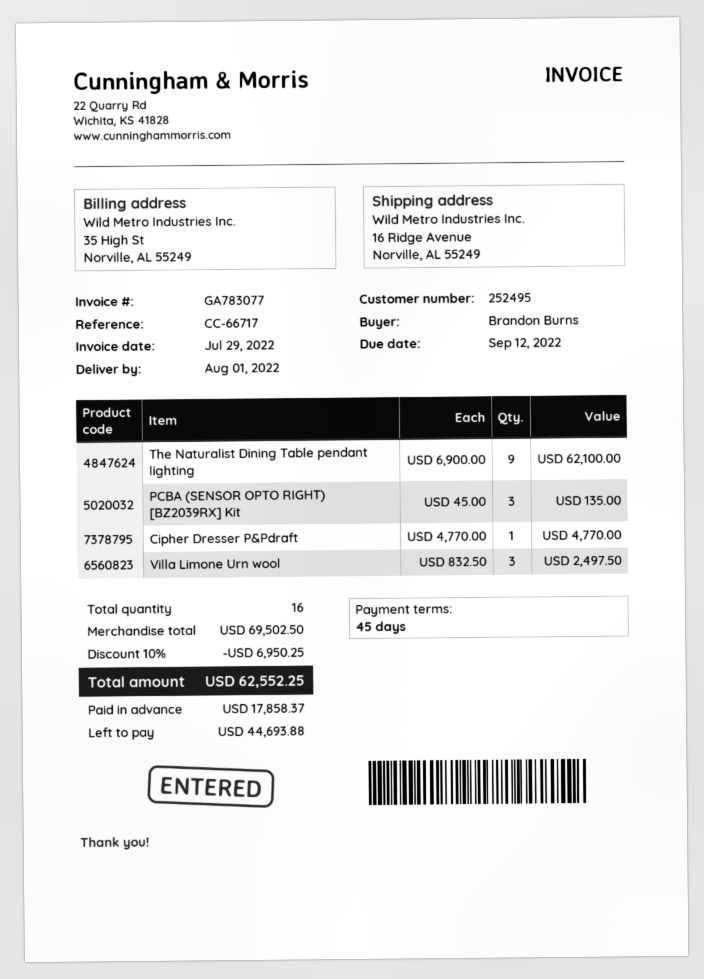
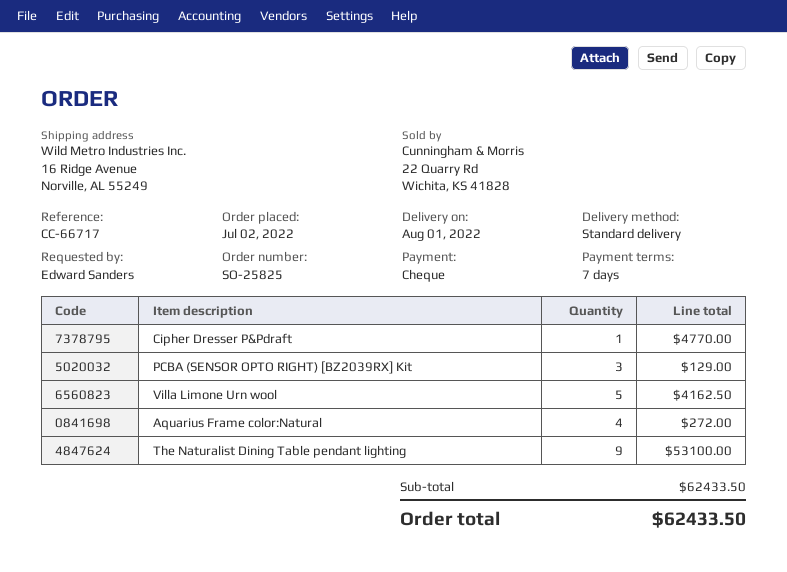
payment terms: 45 days -> 7 days
ordered by: Brandon Burns -> Edward Sanders
The Naturalist Dining Table pendant lighting: 9 for 62100.00 -> 9 for 53100.00
PCBA (SENSOR OPTO RIGHT) [BZ2039RX] Kit: 3 for 135.00 -> 3 for 129.00
Villa Limone Urn wool: 3 for 2497.50 -> 5 for 4162.50
Aquarius Frame color:Natural: none -> 4 for 272.00
subtotal: 69502.50 -> 62433.50
discount: 10% = 6950.25 -> none
total: 62552.25 -> 62433.50

